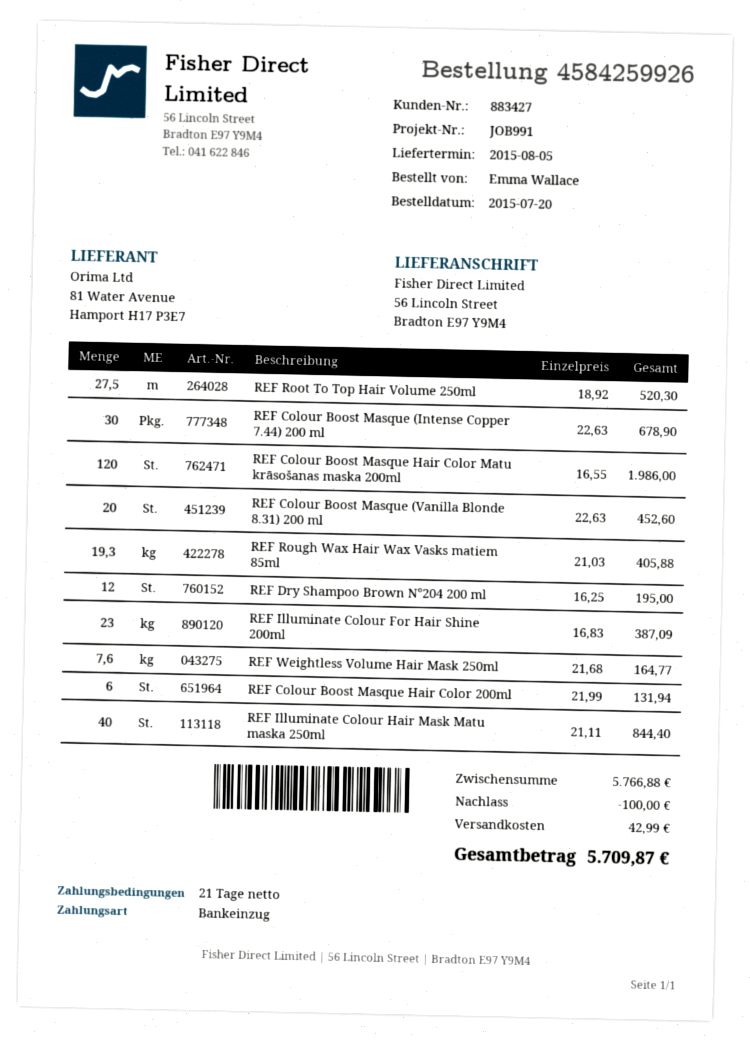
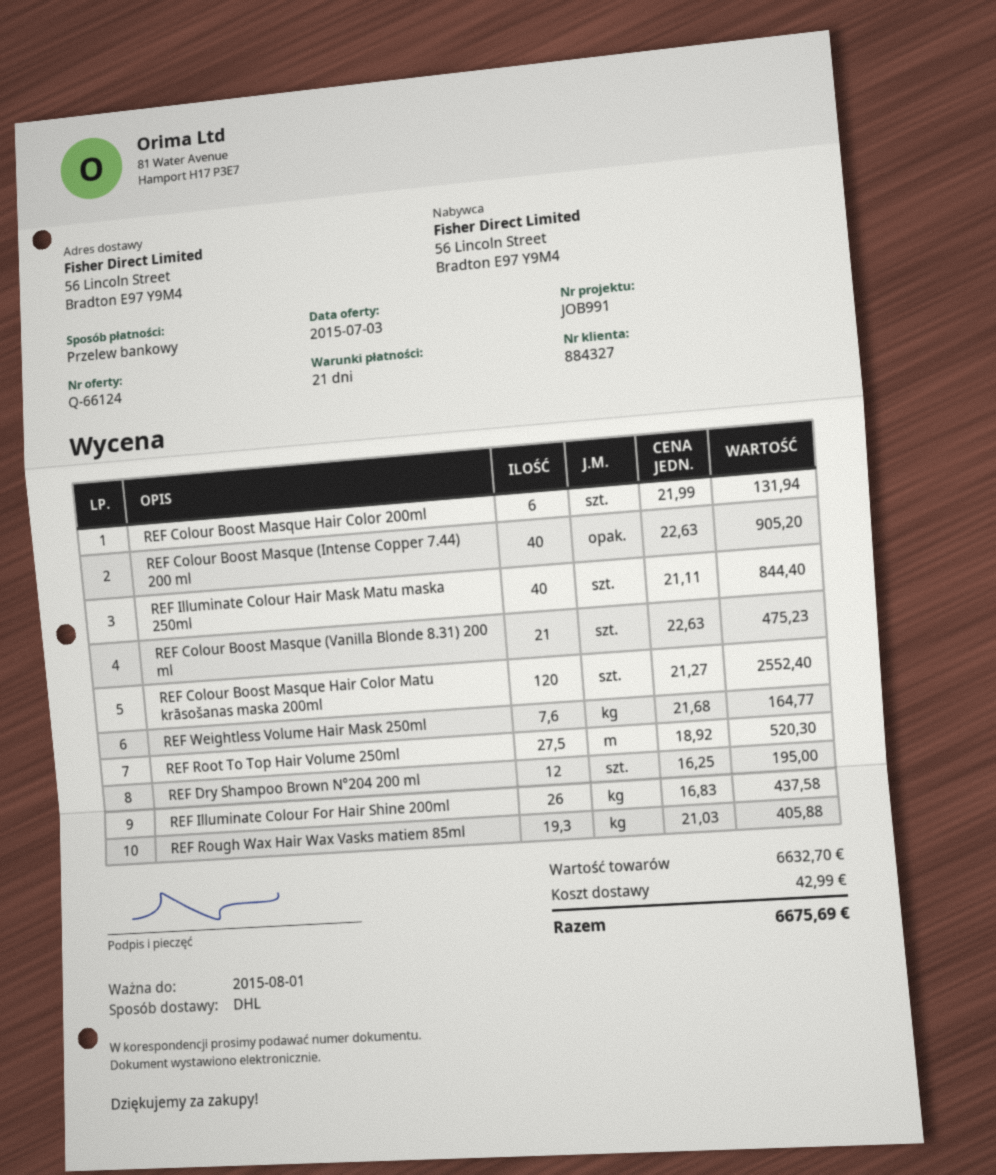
customer number: 883427 -> 884327
payment method: direct debit -> bank transfer
REF Colour Boost Masque (Intense Copper 7.44) 200 ml: 30 x 22.63 = 678.90 -> 40 x 22.63 = 905.20
REF Colour Boost Masque Hair Color Matu krāsošanas maska 200ml: 120 x 16.55 = 1986.00 -> 120 x 21.27 = 2552.40
REF Colour Boost Masque (Vanilla Blonde 8.31) 200 ml: 20 x 22.63 = 452.60 -> 21 x 22.63 = 475.23
REF Illuminate Colour For Hair Shine 200ml: 23 x 16.83 = 387.09 -> 26 x 16.83 = 437.58
subtotal: 5766.88 -> 6632.70
discount: 100.00 -> none
total: 5709.87 -> 6675.69

